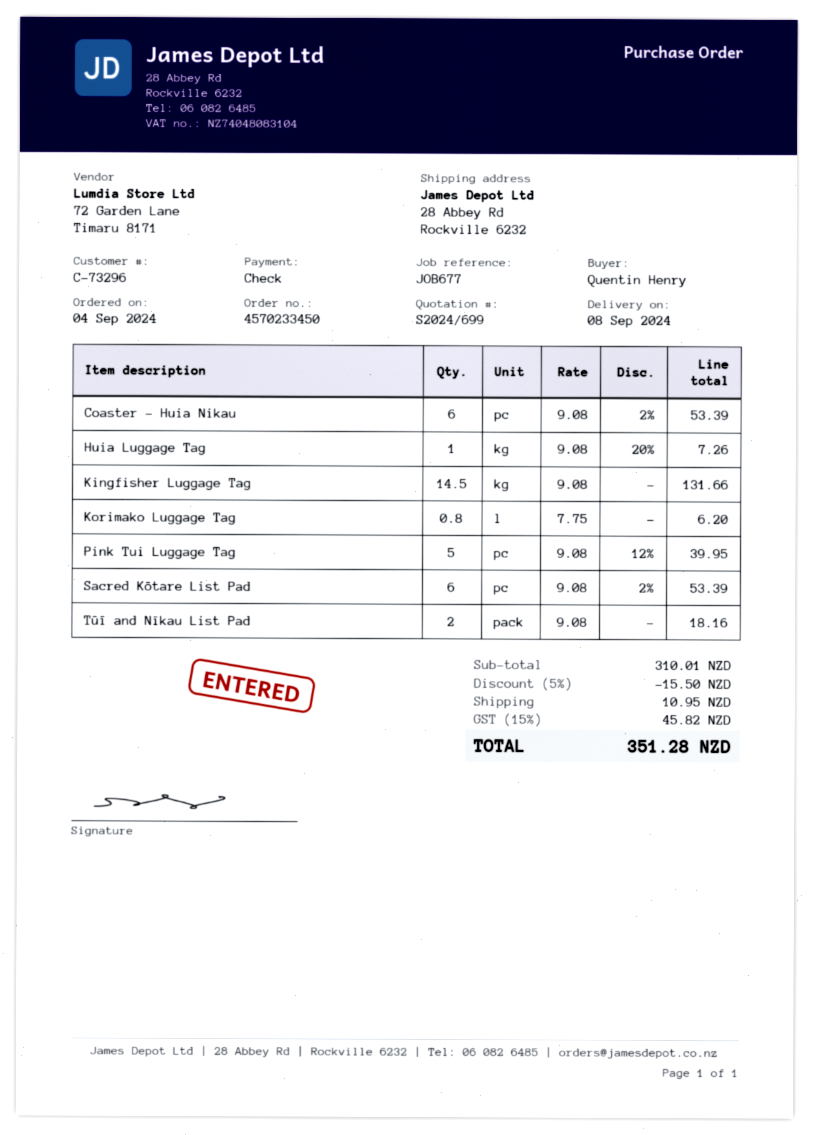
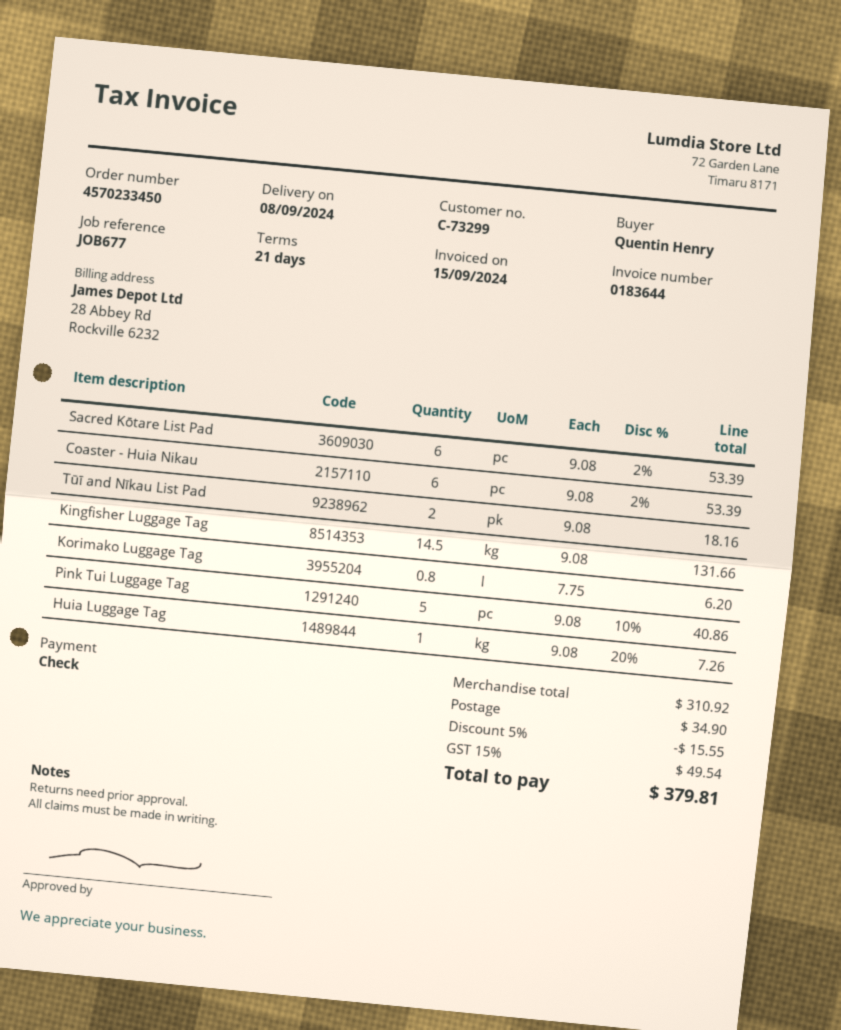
customer number: C-73296 -> C-73299
Pink Tui Luggage Tag: 5 x 9.08 - 12% = 39.95 -> 5 x 9.08 - 10% = 40.86
subtotal: 310.01 -> 310.92
discount: 5% = 15.50 -> 5% = 15.55
shipping: 10.95 -> 34.90
tax: 15% = 45.82 -> 15% = 49.54
total: 351.28 -> 379.81

